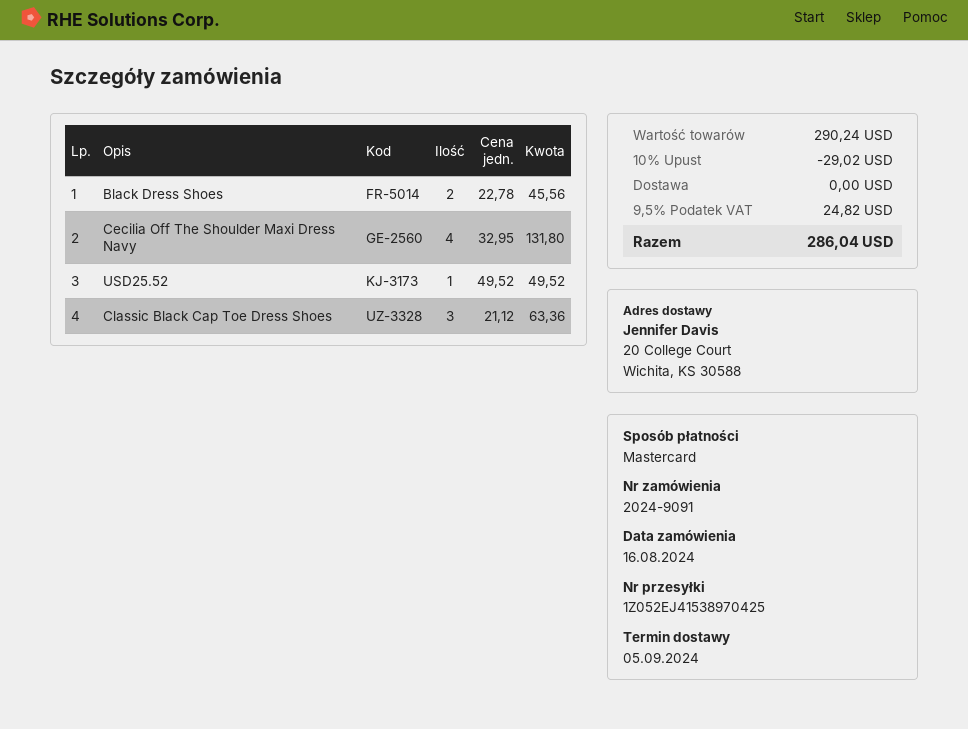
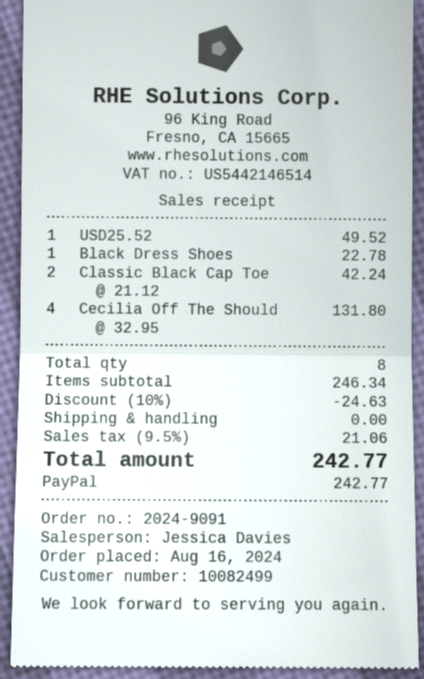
payment method: Mastercard -> PayPal
Black Dress Shoes: 2 x 22.78 = 45.56 -> 1 x 22.78 = 22.78
Classic Black Cap Toe Dress Shoes: 3 x 21.12 = 63.36 -> 2 x 21.12 = 42.24
subtotal: 290.24 -> 246.34
discount: 10% = 29.02 -> 10% = 24.63
tax: 9.5% = 24.82 -> 9.5% = 21.06
total: 286.04 -> 242.77

